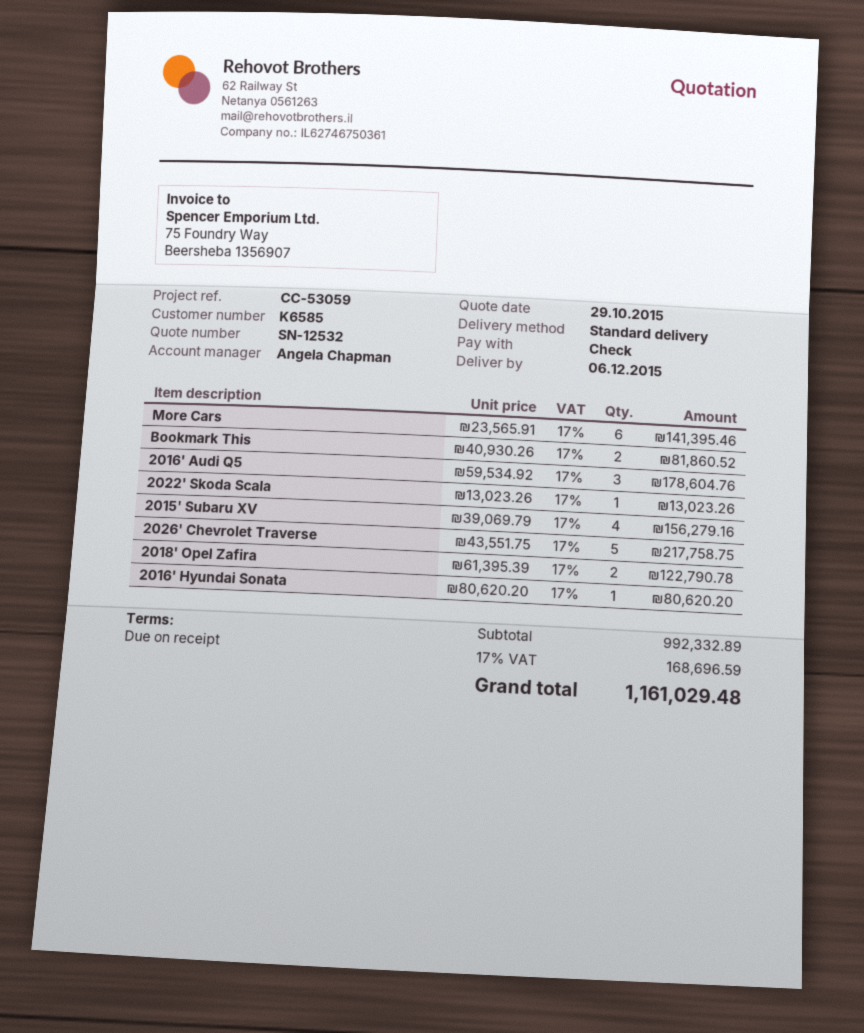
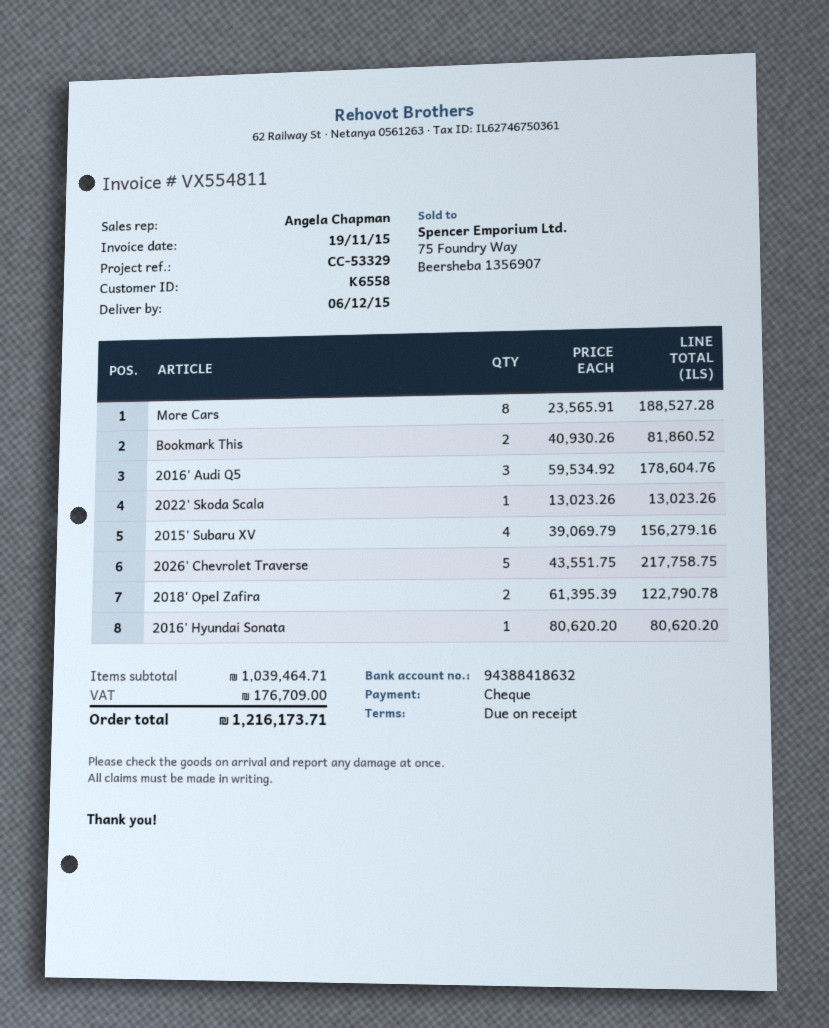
customer number: K6585 -> K6558
reference: CC-53059 -> CC-53329
More Cars: 6 x 23565.91 = 141395.46 -> 8 x 23565.91 = 188527.28
subtotal: 992332.89 -> 1039464.71
tax: 168696.59 -> 176709.00
total: 1161029.48 -> 1216173.71

